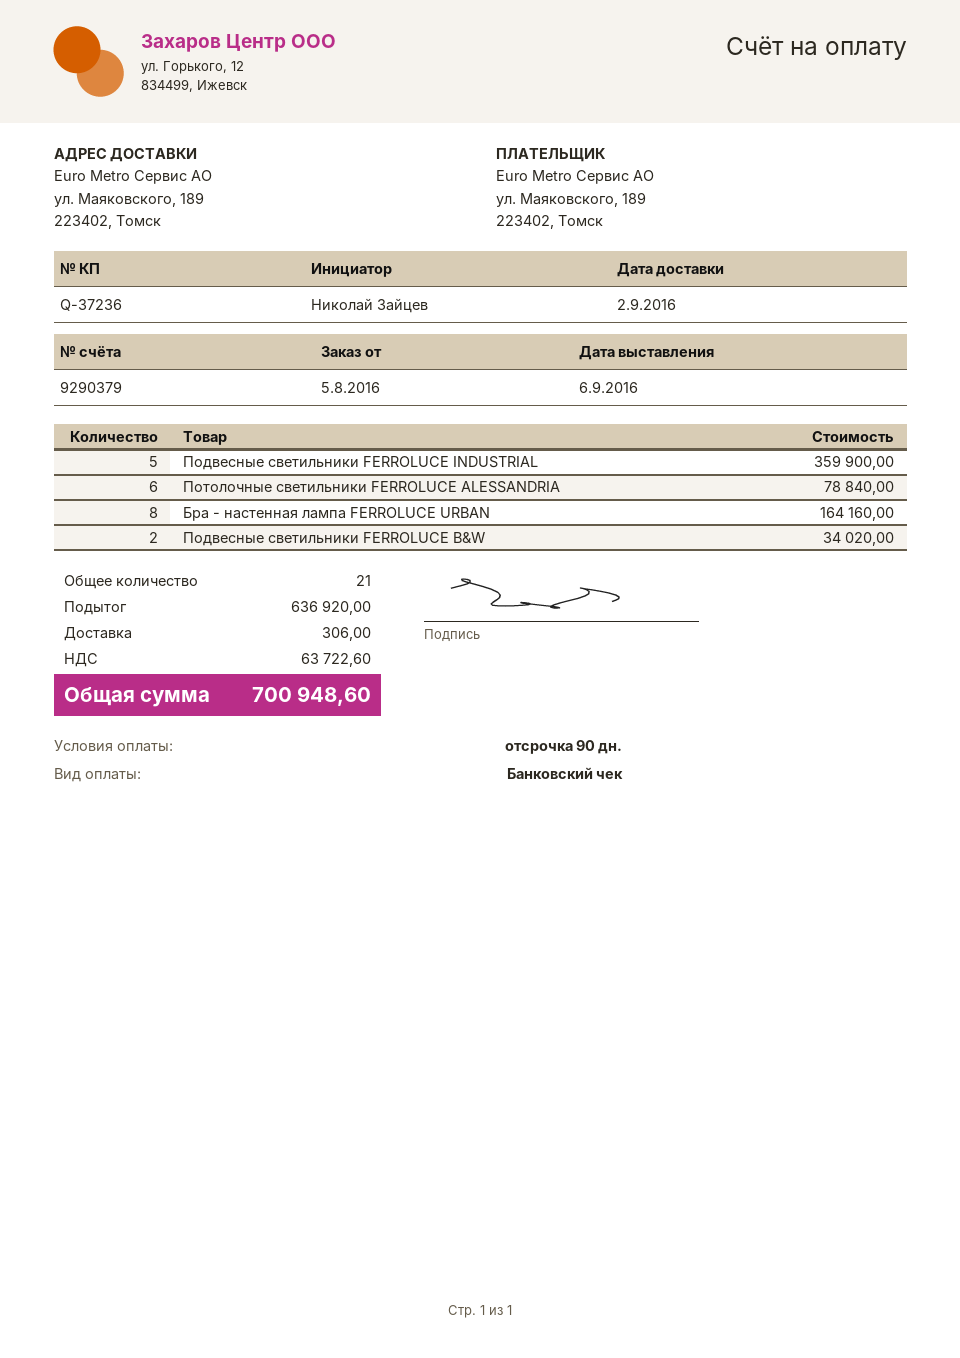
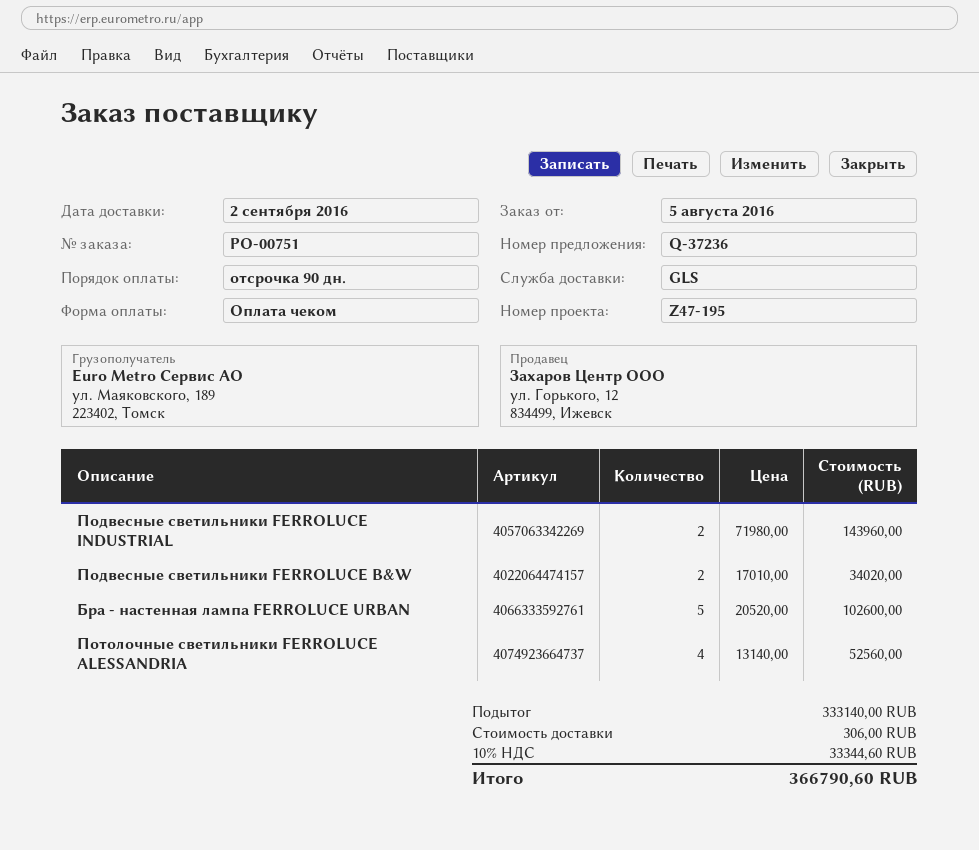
Подвесные светильники FERROLUCE INDUSTRIAL: 5 for 359900.00 -> 2 for 143960.00
Потолочные светильники FERROLUCE ALESSANDRIA: 6 for 78840.00 -> 4 for 52560.00
Бра - настенная лампа FERROLUCE URBAN: 8 for 164160.00 -> 5 for 102600.00
subtotal: 636920.00 -> 333140.00
tax: 63722.60 -> 33344.60
total: 700948.60 -> 366790.60

